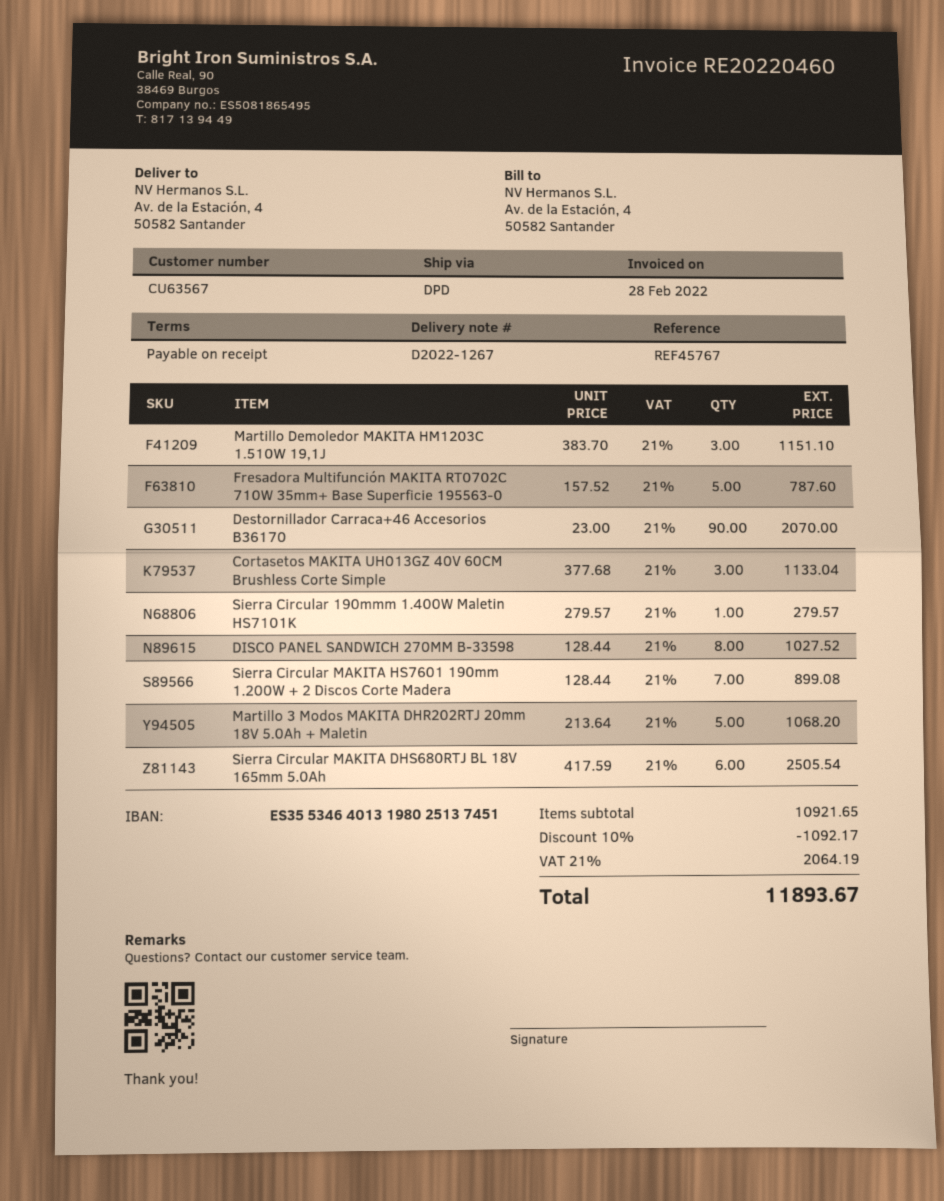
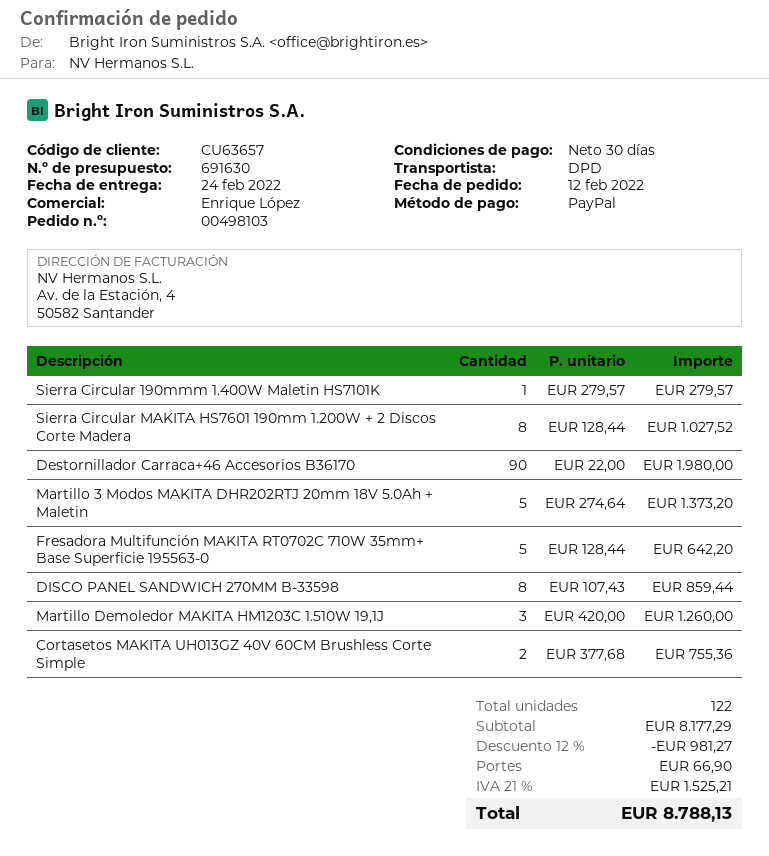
payment terms: on receipt -> 30 days
customer number: CU63567 -> CU63657
Martillo Demoledor MAKITA HM1203C 1.510W 19,1J: 3 x 383.70 = 1151.10 -> 3 x 420.00 = 1260.00
Fresadora Multifunción MAKITA RT0702C 710W 35mm+ Base Superficie 195563-0: 5 x 157.52 = 787.60 -> 5 x 128.44 = 642.20
Destornillador Carraca+46 Accesorios B36170: 90 x 23.00 = 2070.00 -> 90 x 22.00 = 1980.00
Cortasetos MAKITA UH013GZ 40V 60CM Brushless Corte Simple: 3 x 377.68 = 1133.04 -> 2 x 377.68 = 755.36
DISCO PANEL SANDWICH 270MM B-33598: 8 x 128.44 = 1027.52 -> 8 x 107.43 = 859.44
Sierra Circular MAKITA HS7601 190mm 1.200W + 2 Discos Corte Madera: 7 x 128.44 = 899.08 -> 8 x 128.44 = 1027.52
Martillo 3 Modos MAKITA DHR202RTJ 20mm 18V 5.0Ah + Maletin: 5 x 213.64 = 1068.20 -> 5 x 274.64 = 1373.20
Sierra Circular MAKITA DHS680RTJ BL 18V 165mm 5.0Ah: 6 x 417.59 = 2505.54 -> none
subtotal: 10921.65 -> 8177.29
discount: 10% = 1092.17 -> 12% = 981.27
shipping: none -> 66.90
tax: 21% = 2064.19 -> 21% = 1525.21
total: 11893.67 -> 8788.13

